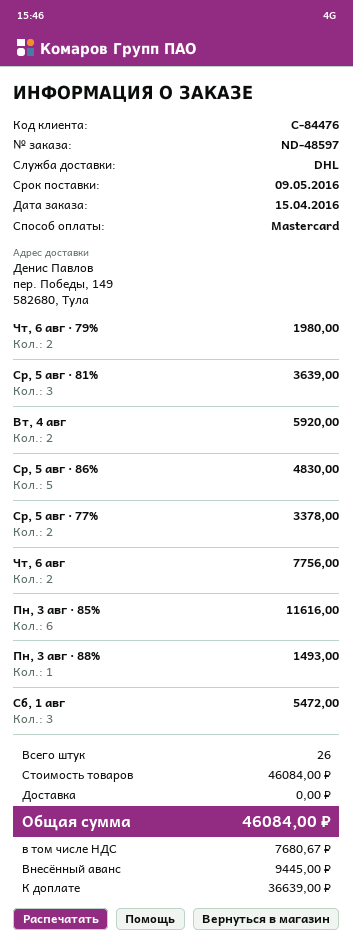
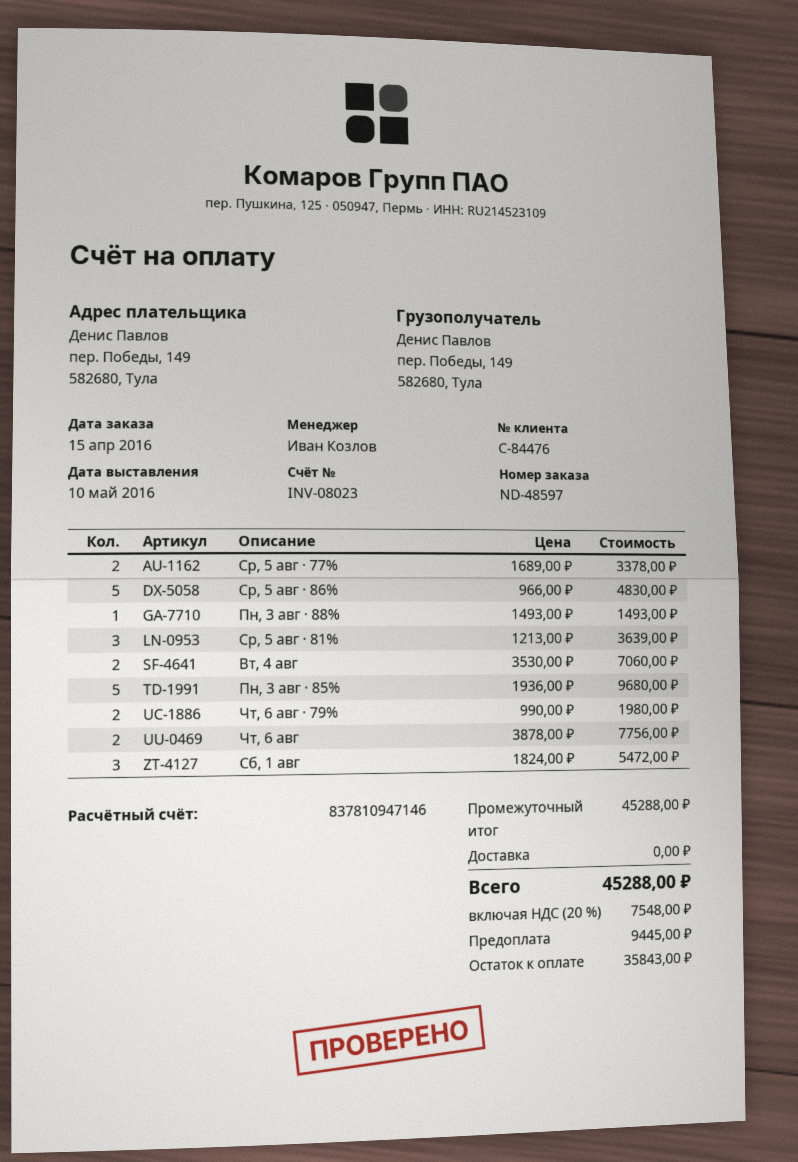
Вт, 4 авг: 2 for 5920.00 -> 2 for 7060.00
Пн, 3 авг · 85%: 6 for 11616.00 -> 5 for 9680.00
subtotal: 46084.00 -> 45288.00
tax: 7680.67 -> 7548.00
total: 46084.00 -> 45288.00
balance: 36639.00 -> 35843.00

